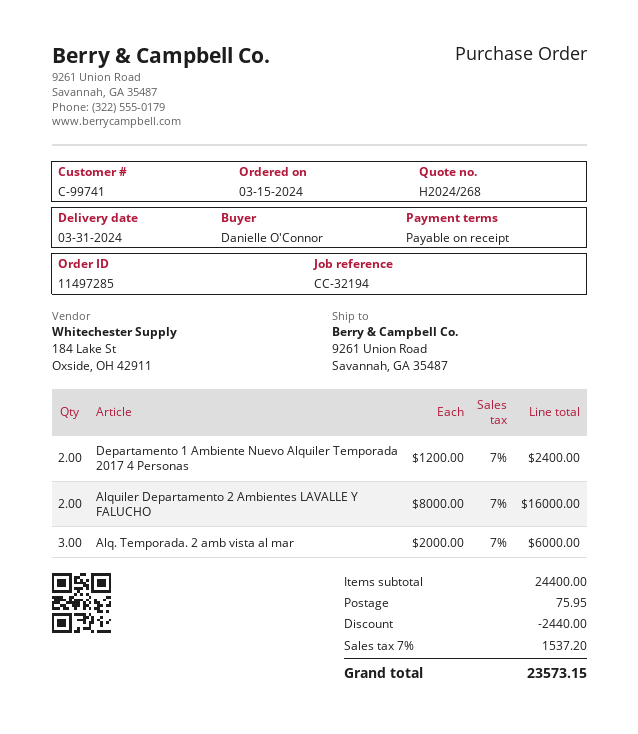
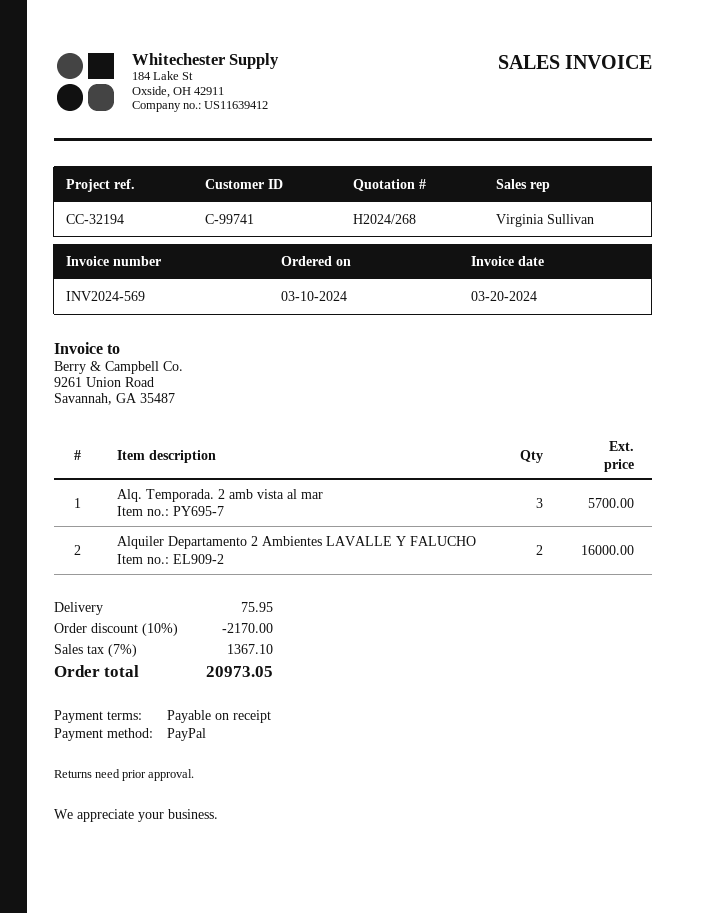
order date: 2024-03-15 -> 2024-03-10
Departamento 1 Ambiente Nuevo Alquiler Temporada 2017 4 Personas: 2 for 2400.00 -> none
Alq. Temporada. 2 amb vista al mar: 3 for 6000.00 -> 3 for 5700.00
discount: 2440.00 -> 2170.00
tax: 7% = 1537.20 -> 7% = 1367.10
total: 23573.15 -> 20973.05

